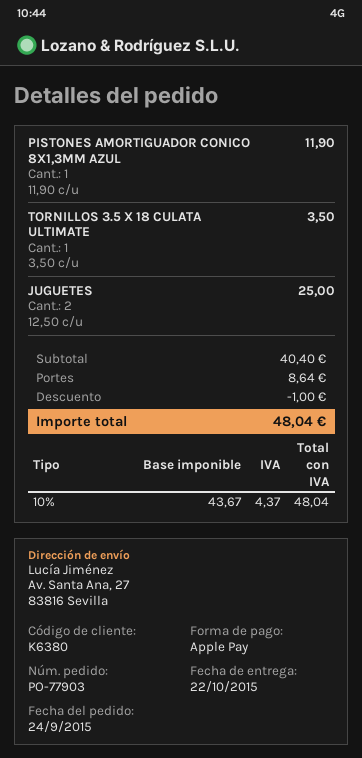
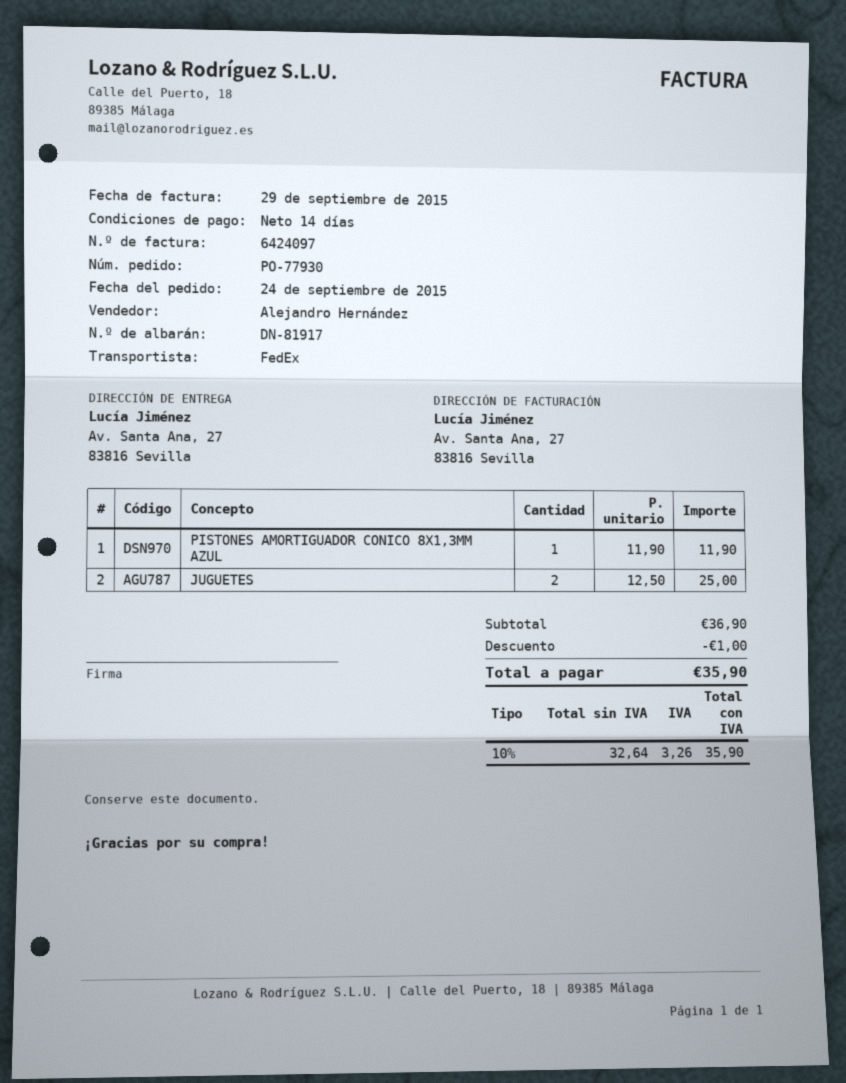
order number: PO-77903 -> PO-77930
TORNILLOS 3.5 X 18 CULATA ULTIMATE: 1 x 3.50 = 3.50 -> none
subtotal: 40.40 -> 36.90
shipping: 8.64 -> none
net: 43.67 -> 32.64
tax: 10% = 4.37 -> 10% = 3.26
total: 48.04 -> 35.90

